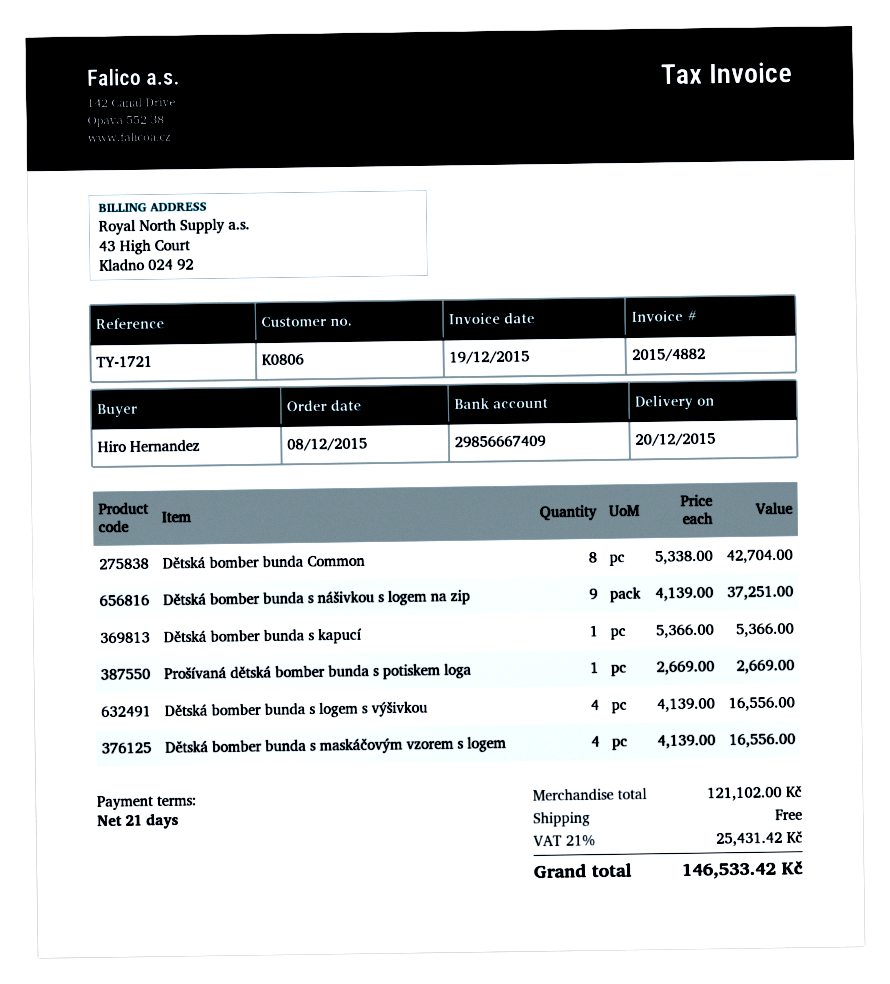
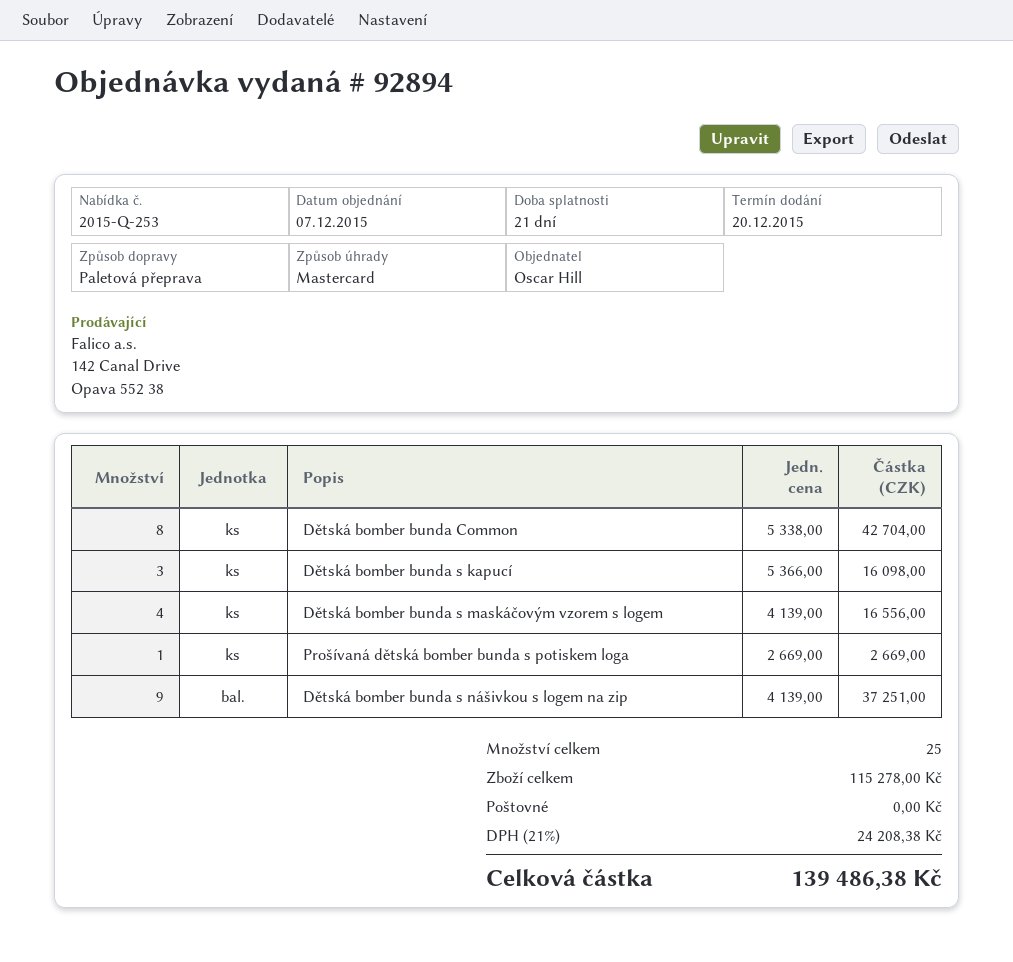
order date: 2015-12-08 -> 2015-12-07
ordered by: Hiro Hernandez -> Oscar Hill
Dětská bomber bunda s kapucí: 1 x 5366.00 = 5366.00 -> 3 x 5366.00 = 16098.00
Dětská bomber bunda s logem s výšivkou: 4 x 4139.00 = 16556.00 -> none
subtotal: 121102.00 -> 115278.00
tax: 21% = 25431.42 -> 21% = 24208.38
total: 146533.42 -> 139486.38

